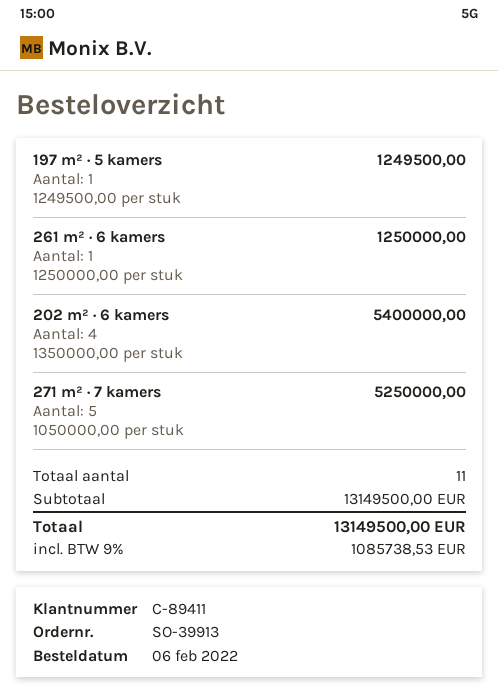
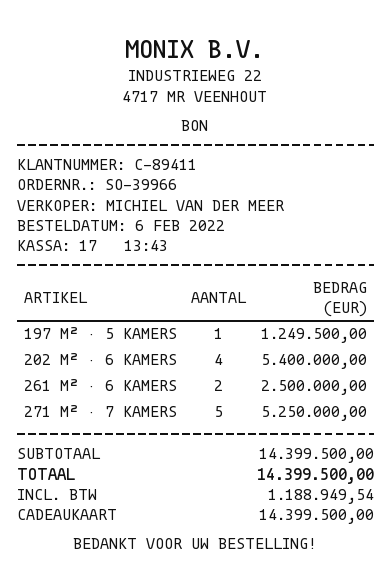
order number: SO-39913 -> SO-39966
261 m² · 6 kamers: 1 for 1250000.00 -> 2 for 2500000.00
subtotal: 13149500.00 -> 14399500.00
tax: 1085738.53 -> 1188949.54
total: 13149500.00 -> 14399500.00

